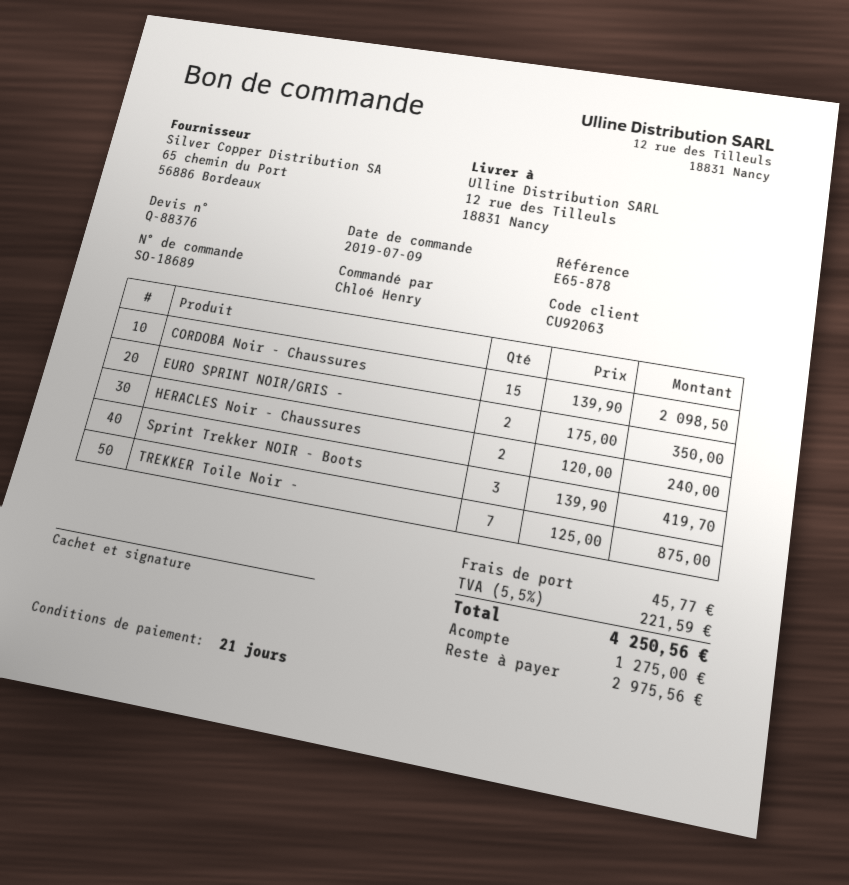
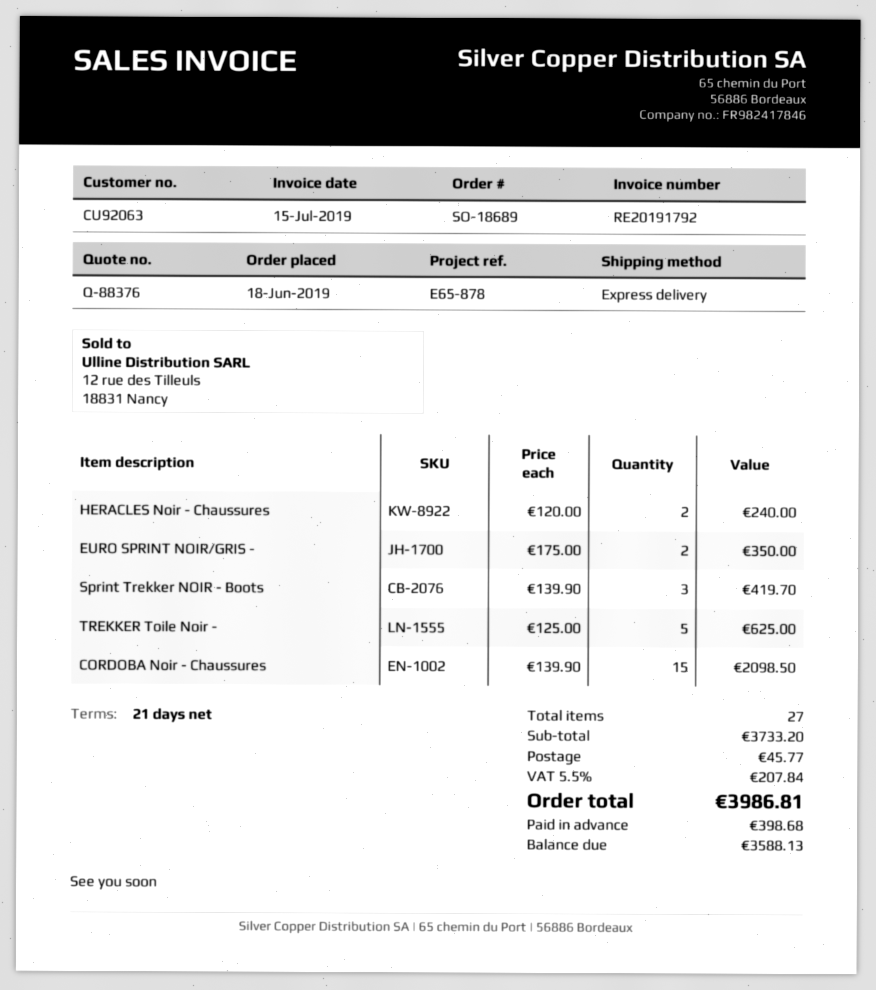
order date: 2019-07-09 -> 2019-06-18
TREKKER Toile Noir -: 7 x 125.00 = 875.00 -> 5 x 125.00 = 625.00
tax: 5.5% = 221.59 -> 5.5% = 207.84
total: 4250.56 -> 3986.81
deposit: 1275.00 -> 398.68
balance: 2975.56 -> 3588.13

